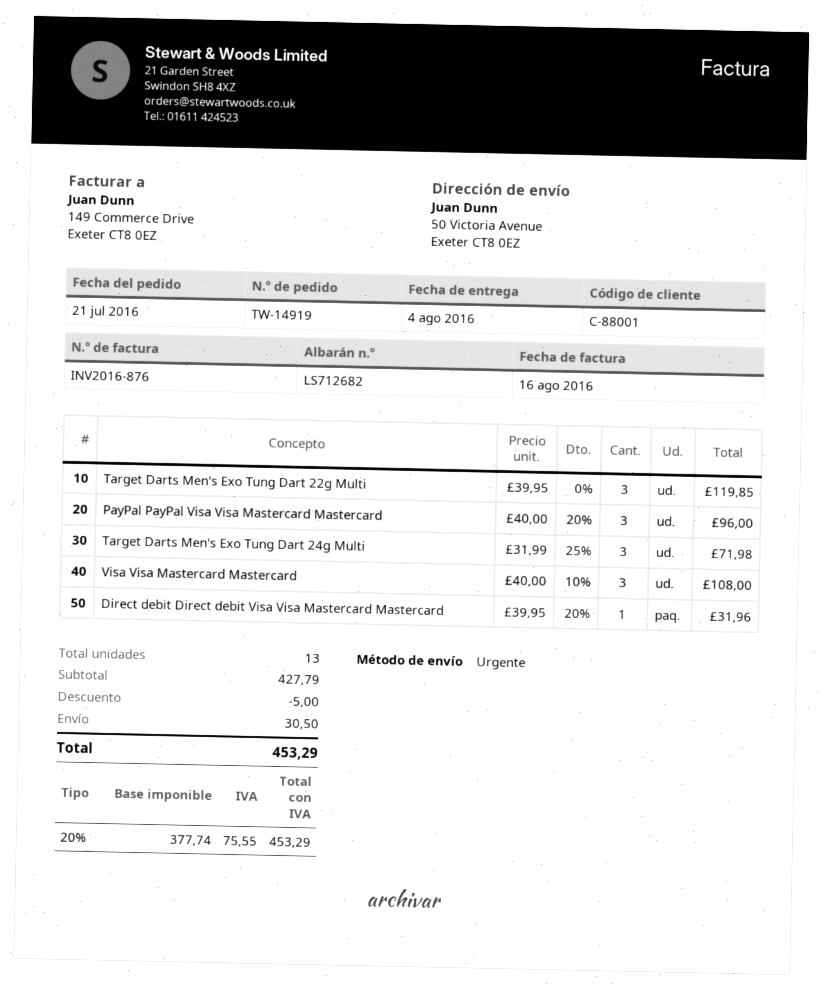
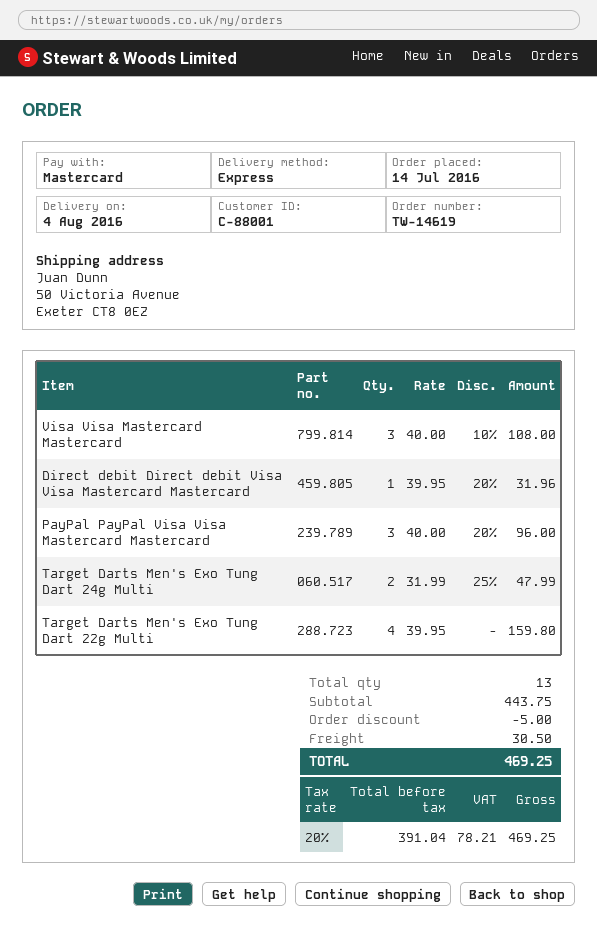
order number: TW-14919 -> TW-14619
order date: 2016-07-21 -> 2016-07-14
Target Darts Men's Exo Tung Dart 22g Multi: 3 x 39.95 = 119.85 -> 4 x 39.95 = 159.80
Target Darts Men's Exo Tung Dart 24g Multi: 3 x 31.99 - 25% = 71.98 -> 2 x 31.99 - 25% = 47.99
subtotal: 427.79 -> 443.75
net: 377.74 -> 391.04
tax: 20% = 75.55 -> 20% = 78.21
total: 453.29 -> 469.25

